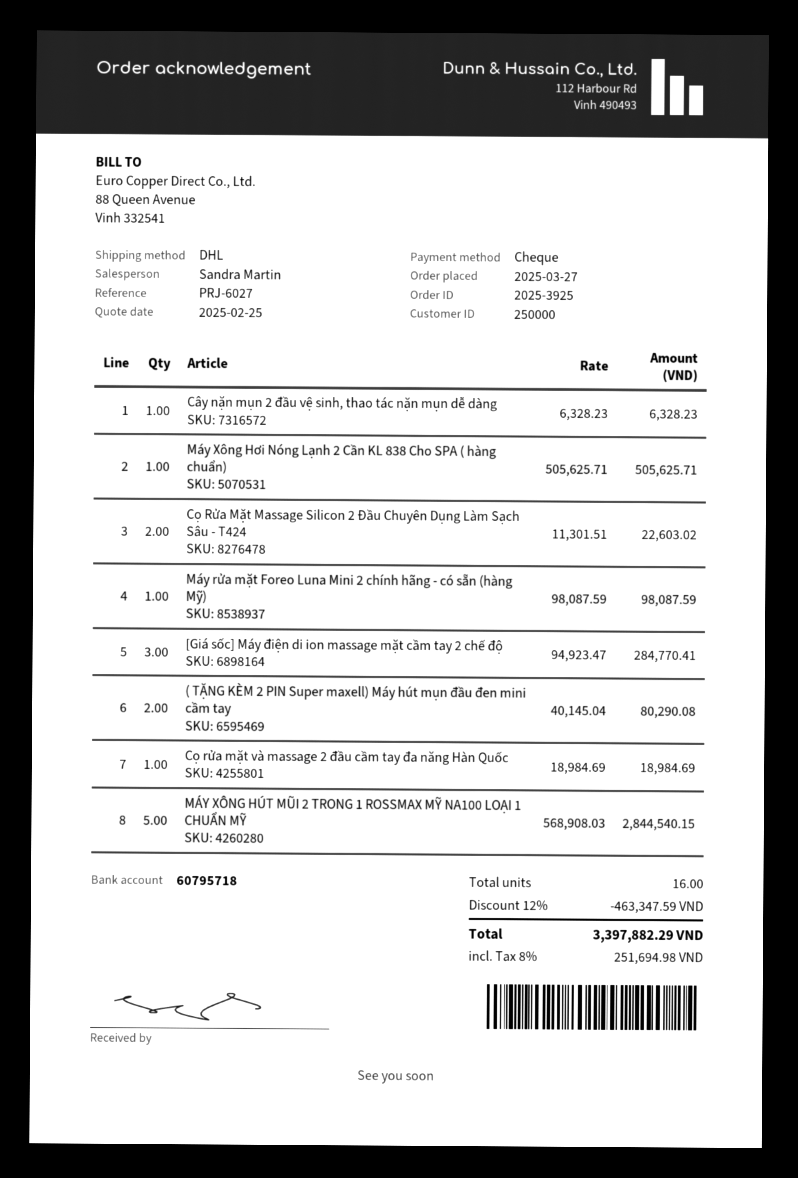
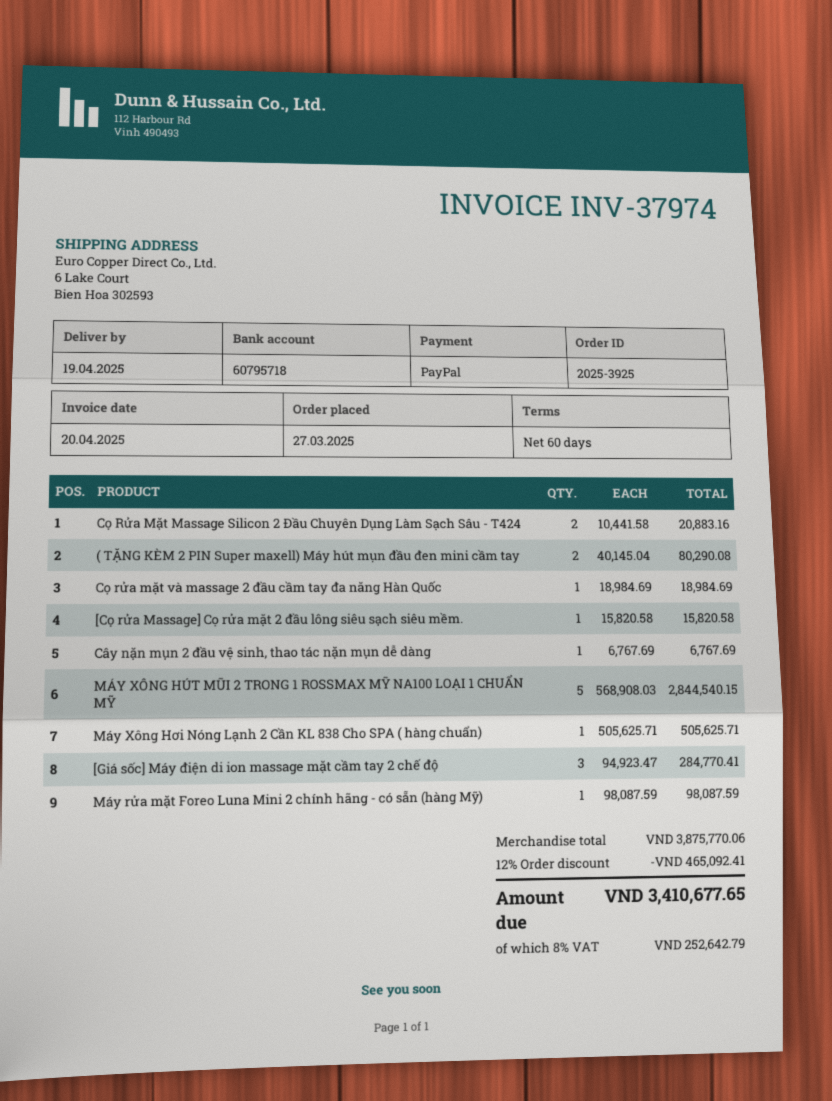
payment method: cheque -> PayPal
Cây nặn mụn 2 đầu vệ sinh, thao tác nặn mụn dễ dàng: 1 x 6328.23 = 6328.23 -> 1 x 6767.69 = 6767.69
Cọ Rửa Mặt Massage Silicon 2 Đầu Chuyên Dụng Làm Sạch Sâu - T424: 2 x 11301.51 = 22603.02 -> 2 x 10441.58 = 20883.16
[Cọ rửa Massage] Cọ rửa mặt 2 đầu lông siêu sạch siêu mềm.: none -> 1 x 15820.58 = 15820.58
discount: 12% = 463347.59 -> 12% = 465092.41
tax: 8% = 251694.98 -> 8% = 252642.79
total: 3397882.29 -> 3410677.65

